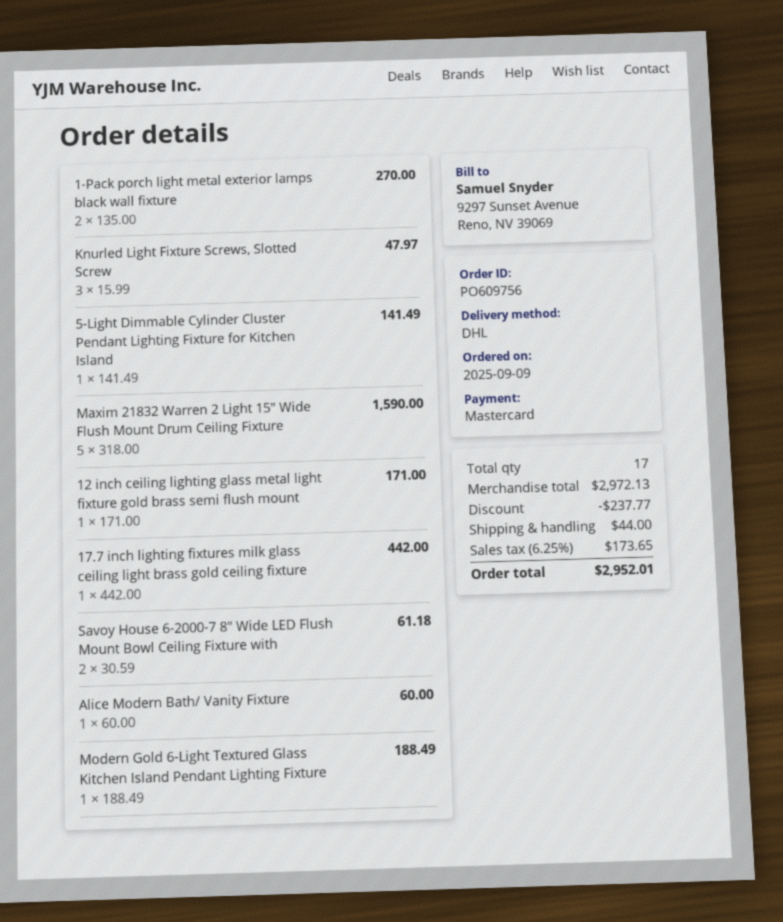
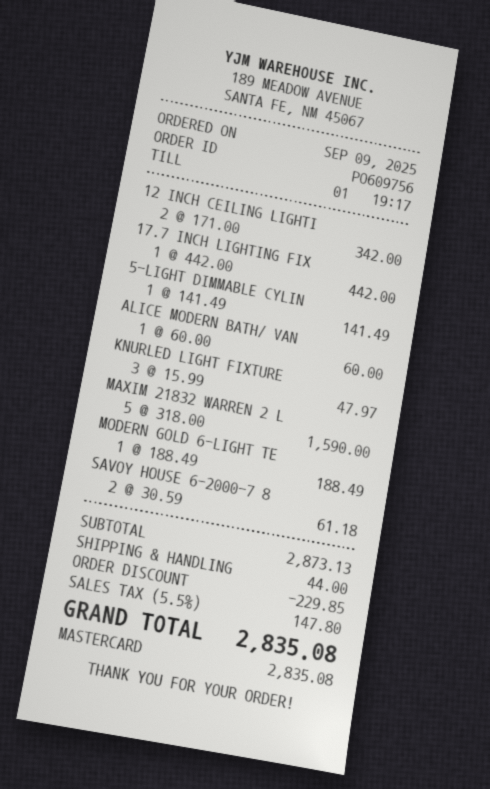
1-Pack porch light metal exterior lamps black wall fixture: 2 x 135.00 = 270.00 -> none
12 inch ceiling lighting glass metal light fixture gold brass semi flush mount: 1 x 171.00 = 171.00 -> 2 x 171.00 = 342.00
subtotal: 2972.13 -> 2873.13
discount: 237.77 -> 229.85
tax: 6.25% = 173.65 -> 5.5% = 147.80
total: 2952.01 -> 2835.08

